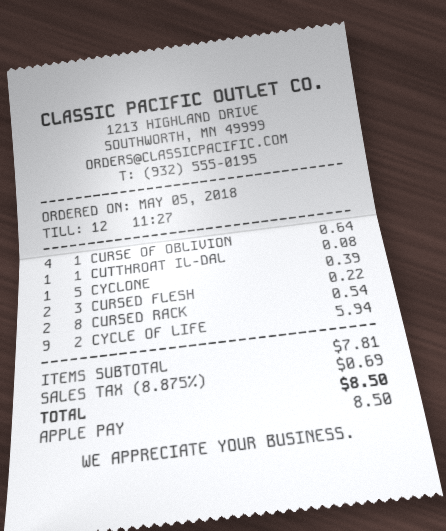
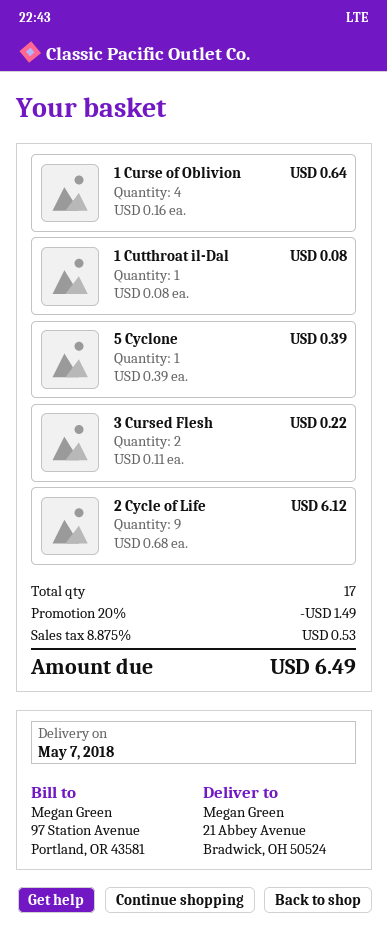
8 CURSED RACK: 2 for 0.54 -> none
2 CYCLE OF LIFE: 9 for 5.94 -> 9 for 6.12
discount: none -> 20% = 1.49
tax: 8.875% = 0.69 -> 8.875% = 0.53
total: 8.50 -> 6.49

